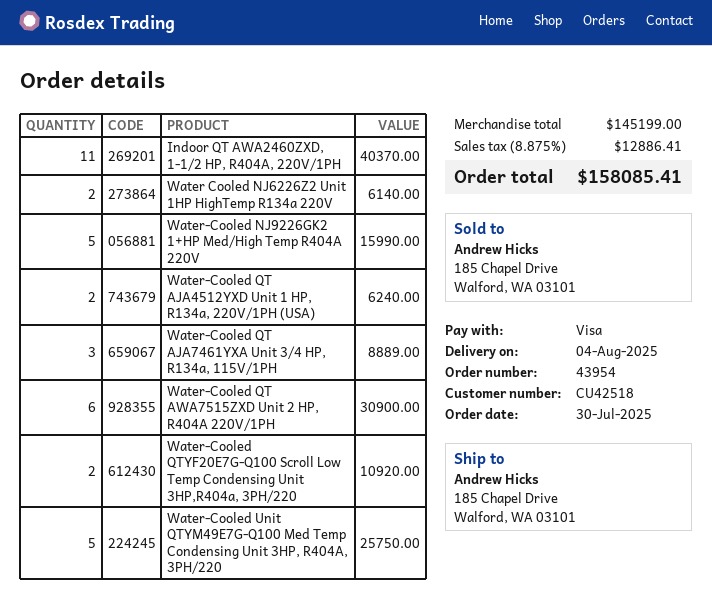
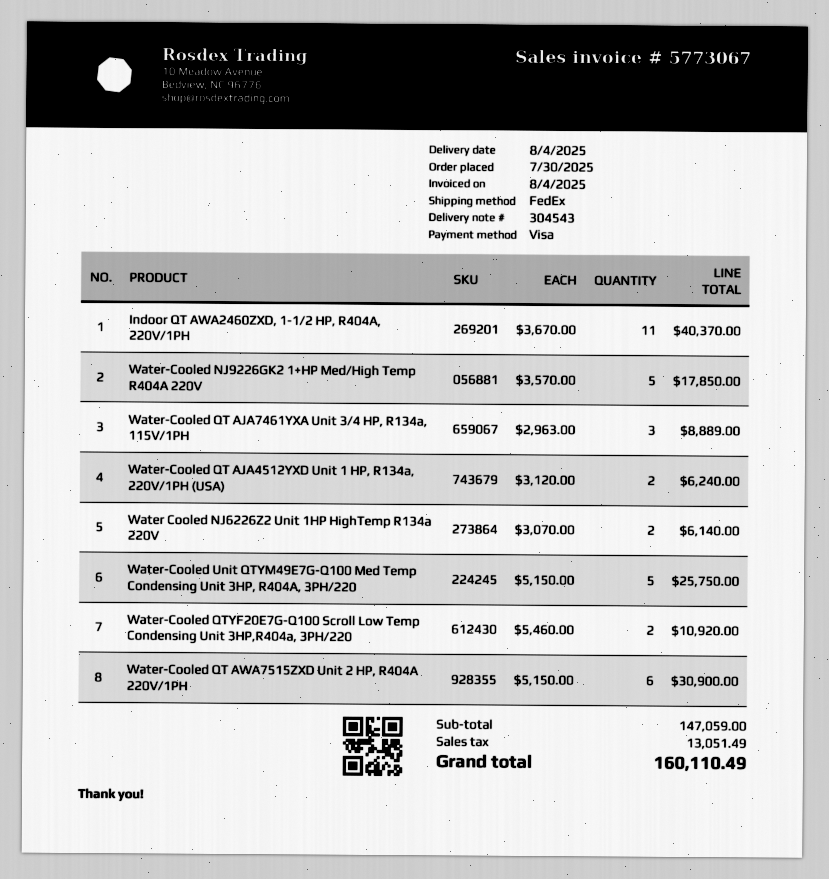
Water-Cooled NJ9226GK2 1+HP Med/High Temp R404A 220V: 5 for 15990.00 -> 5 for 17850.00
subtotal: 145199.00 -> 147059.00
tax: 12886.41 -> 13051.49
total: 158085.41 -> 160110.49

